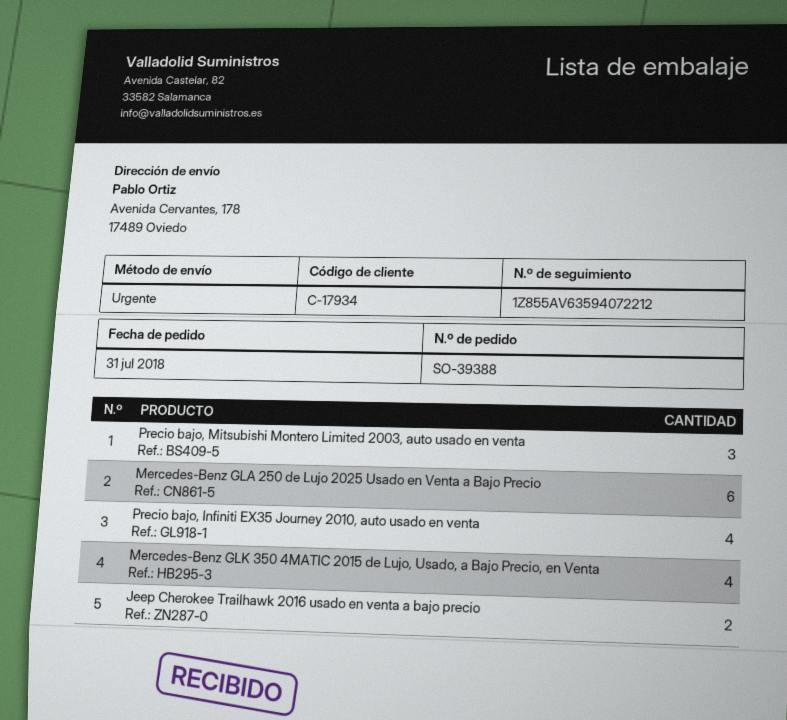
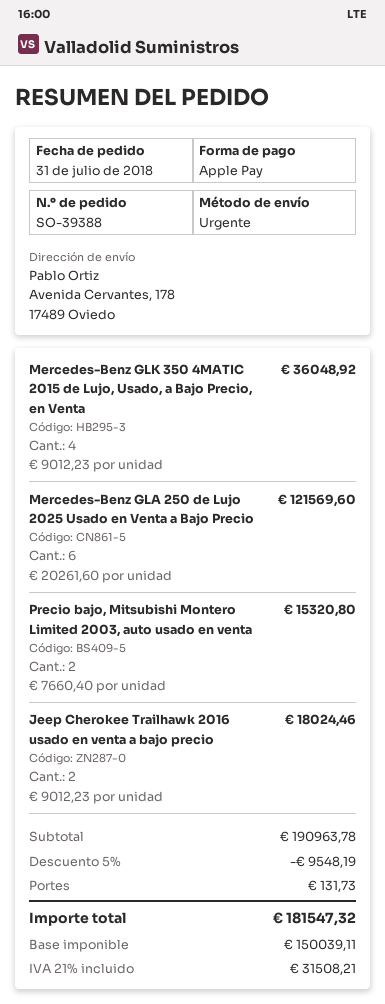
Precio bajo, Mitsubishi Montero Limited 2003, auto usado en venta: 3 -> 2
Precio bajo, Infiniti EX35 Journey 2010, auto usado en venta: 4 -> none

